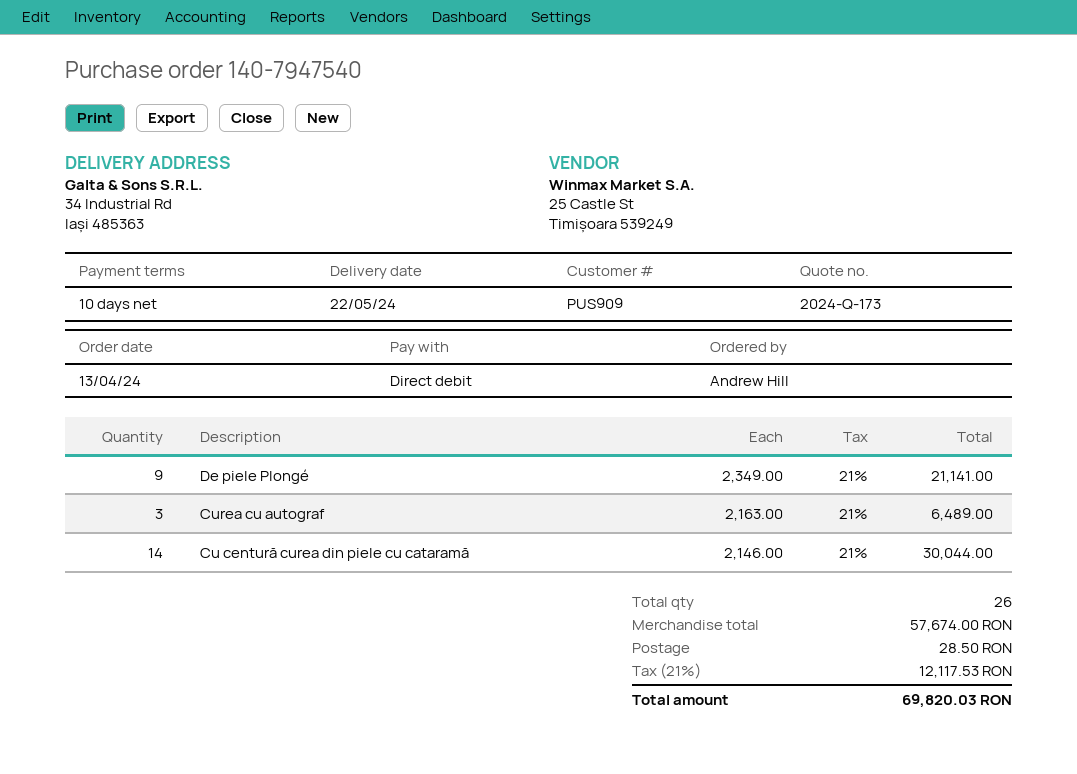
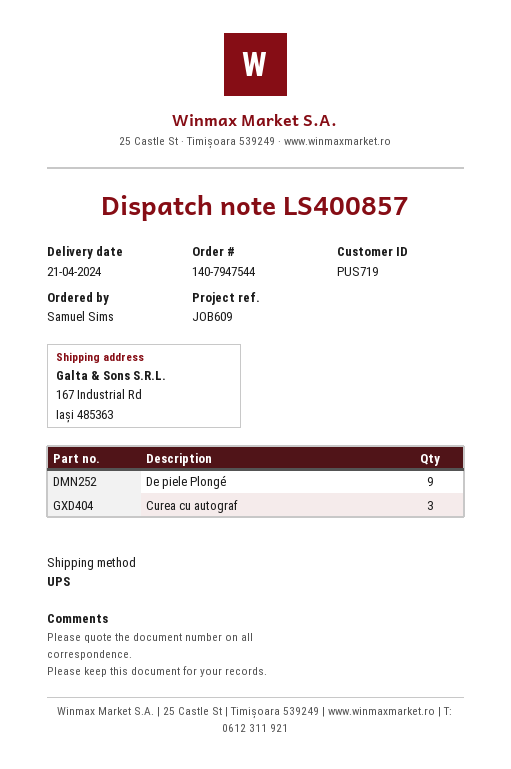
order number: 140-7947540 -> 140-7947544
delivery date: 2024-05-22 -> 2024-04-21
customer number: PUS909 -> PUS719
ordered by: Andrew Hill -> Samuel Sims
ship to: 34 Industrial Rd, Iași 485363 -> 167 Industrial Rd, Iași 485363
Cu centură curea din piele cu cataramă: 14 -> none

